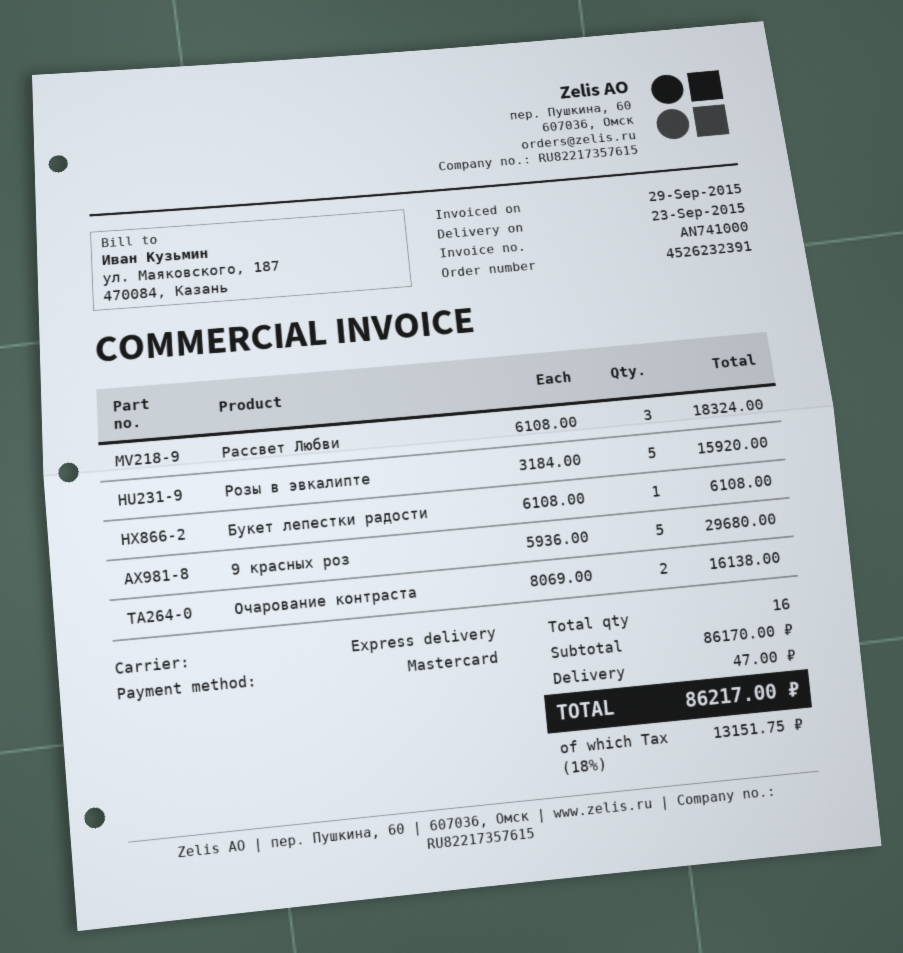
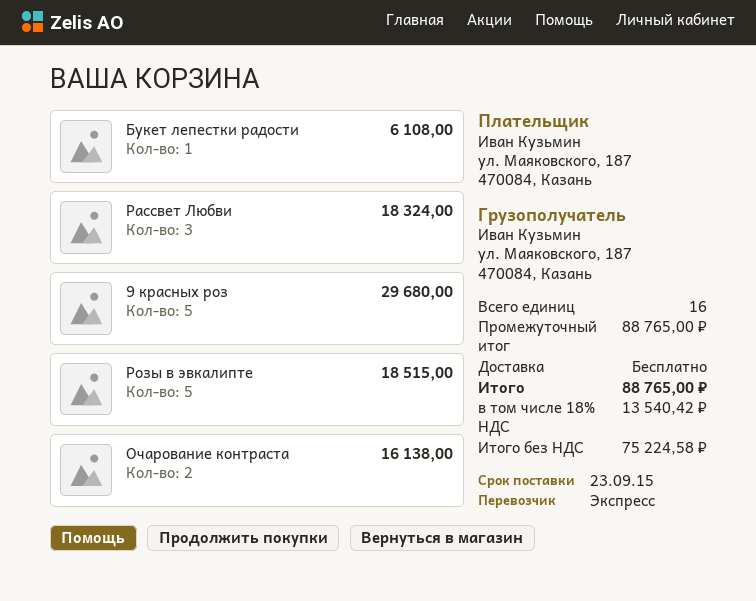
Розы в эвкалипте: 5 for 15920.00 -> 5 for 18515.00
subtotal: 86170.00 -> 88765.00
shipping: 47.00 -> 0.00
tax: 18% = 13151.75 -> 18% = 13540.42
total: 86217.00 -> 88765.00

